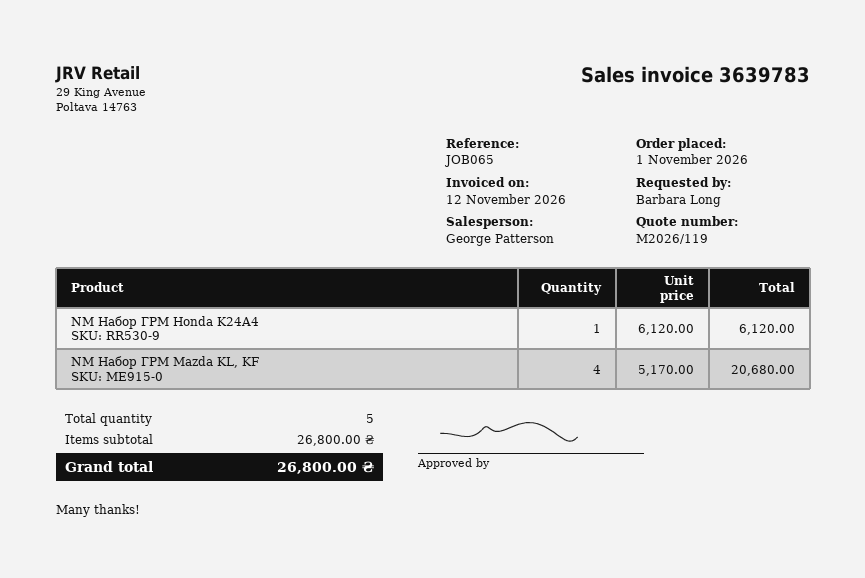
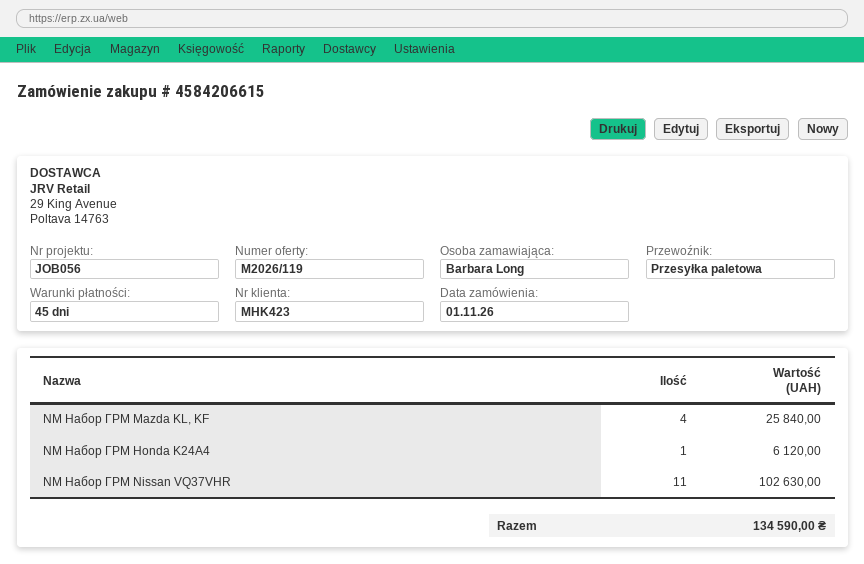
reference: JOB065 -> JOB056
NM Набор ГРМ Mazda KL, KF: 4 for 20680.00 -> 4 for 25840.00
NM Набор ГРМ Nissan VQ37VHR: none -> 11 for 102630.00
total: 26800.00 -> 134590.00

